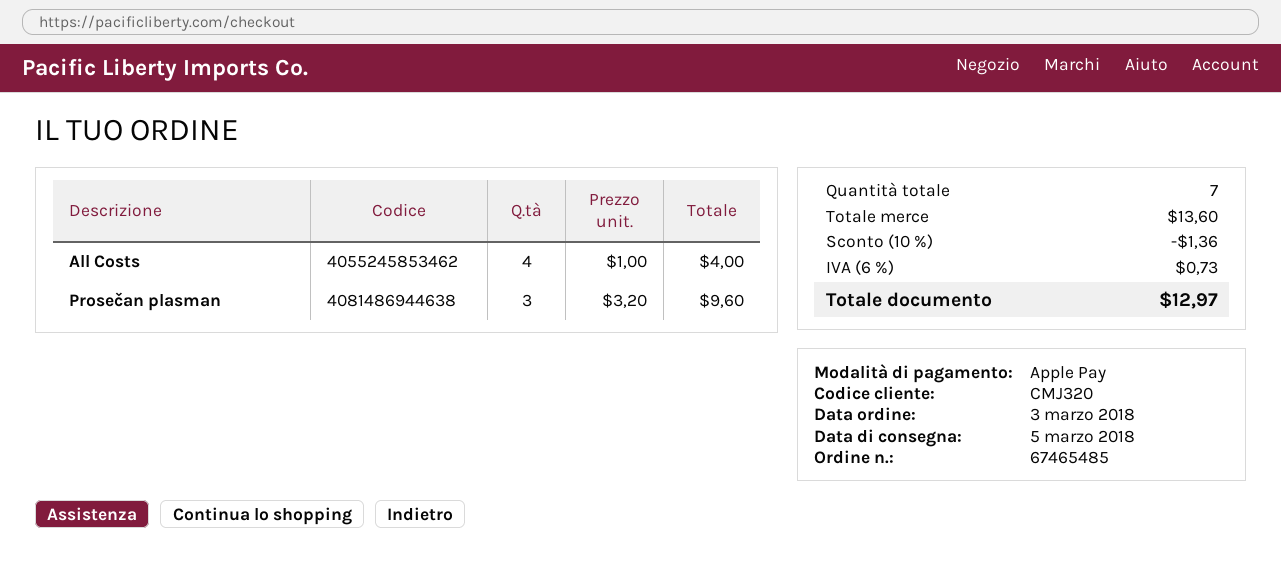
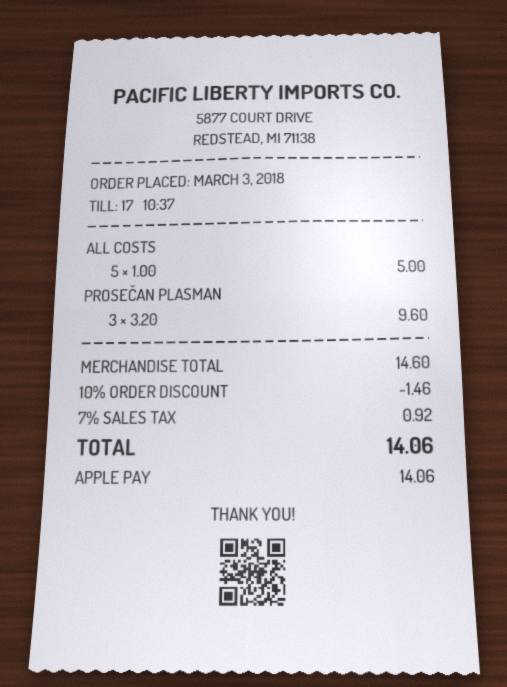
All Costs: 4 x 1.00 = 4.00 -> 5 x 1.00 = 5.00
subtotal: 13.60 -> 14.60
discount: 10% = 1.36 -> 10% = 1.46
tax: 6% = 0.73 -> 7% = 0.92
total: 12.97 -> 14.06

